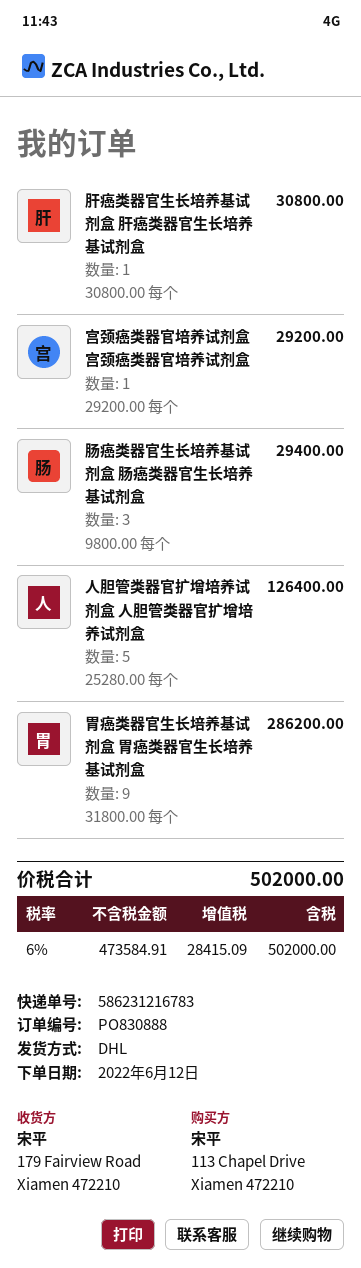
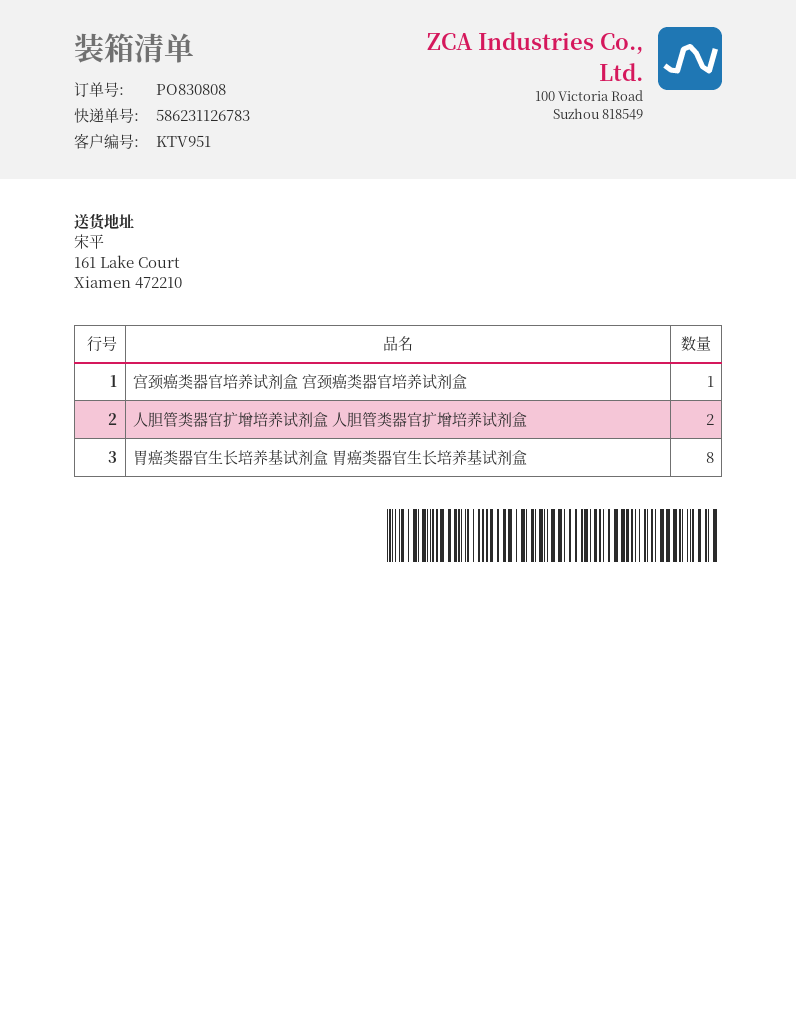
order number: PO830888 -> PO830808
tracking number: 586231216783 -> 586231126783
ship to: 179 Fairview Road, Xiamen 472210 -> 161 Lake Court, Xiamen 472210
肝癌类器官生长培养基试剂盒 肝癌类器官生长培养基试剂盒: 1 -> none
肠癌类器官生长培养基试剂盒 肠癌类器官生长培养基试剂盒: 3 -> none
人胆管类器官扩增培养试剂盒 人胆管类器官扩增培养试剂盒: 5 -> 2
胃癌类器官生长培养基试剂盒 胃癌类器官生长培养基试剂盒: 9 -> 8

